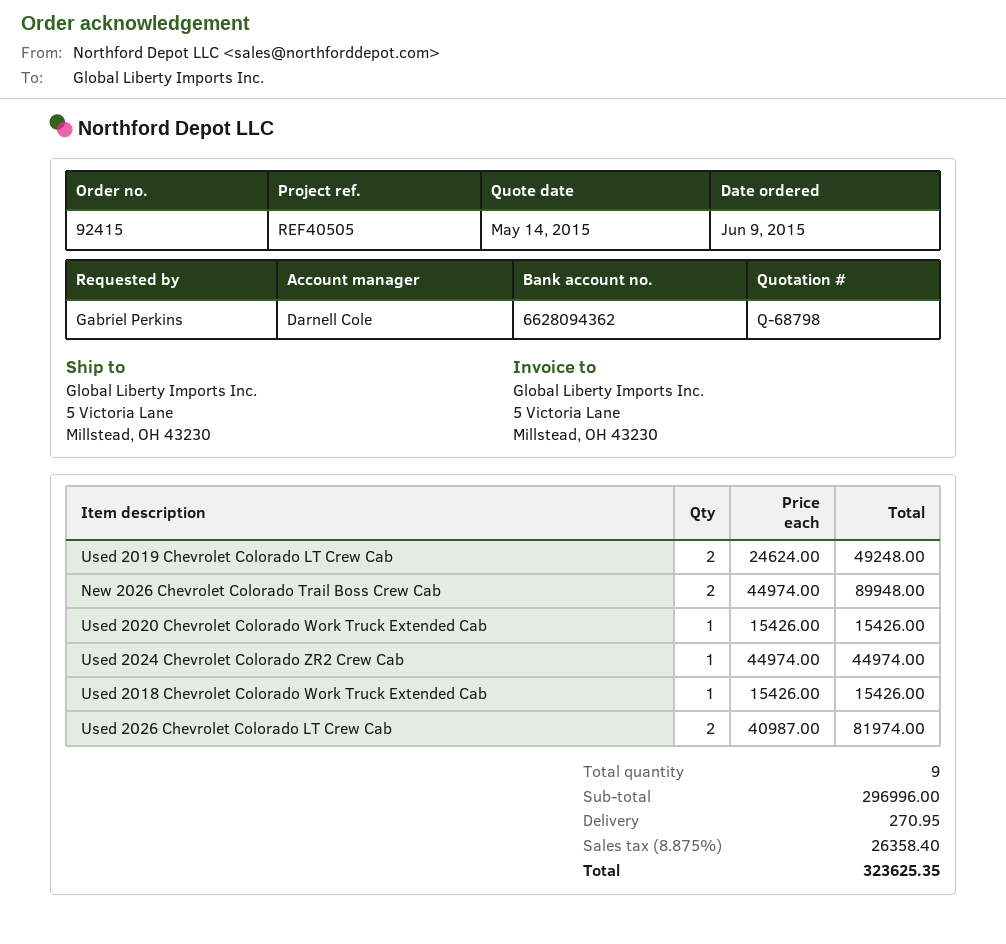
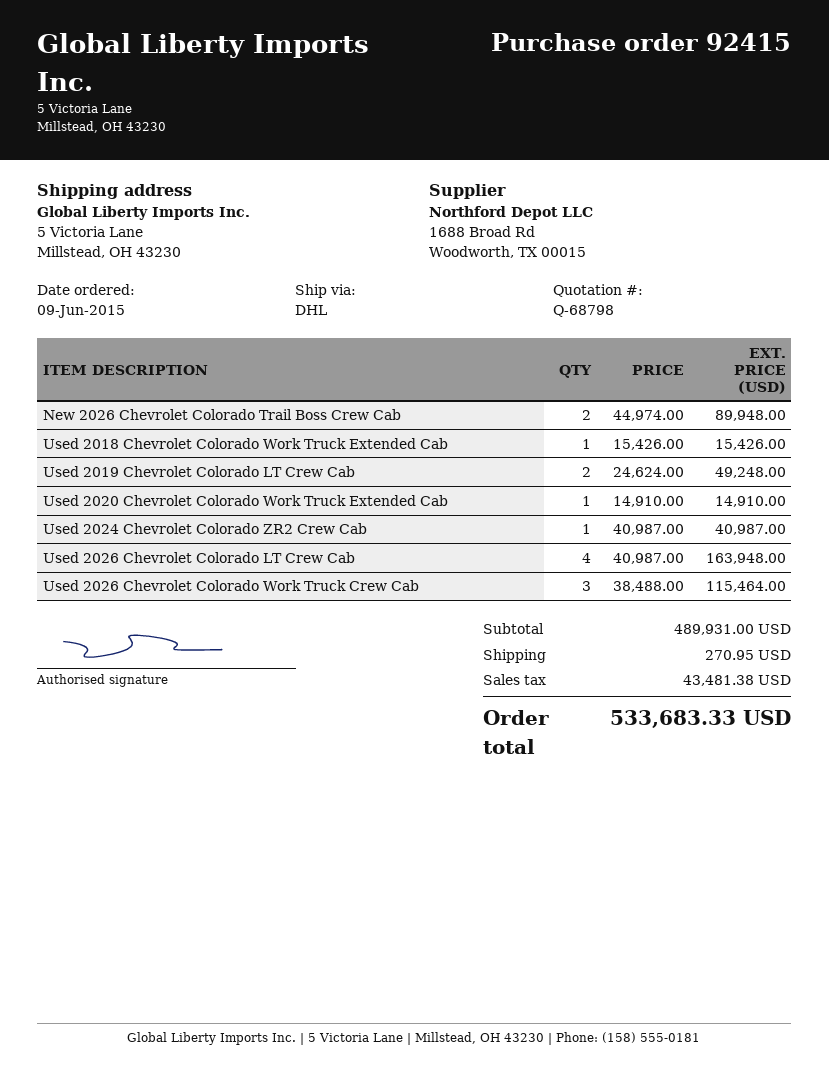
Used 2020 Chevrolet Colorado Work Truck Extended Cab: 1 x 15426.00 = 15426.00 -> 1 x 14910.00 = 14910.00
Used 2024 Chevrolet Colorado ZR2 Crew Cab: 1 x 44974.00 = 44974.00 -> 1 x 40987.00 = 40987.00
Used 2026 Chevrolet Colorado LT Crew Cab: 2 x 40987.00 = 81974.00 -> 4 x 40987.00 = 163948.00
Used 2026 Chevrolet Colorado Work Truck Crew Cab: none -> 3 x 38488.00 = 115464.00
subtotal: 296996.00 -> 489931.00
tax: 26358.40 -> 43481.38
total: 323625.35 -> 533683.33

